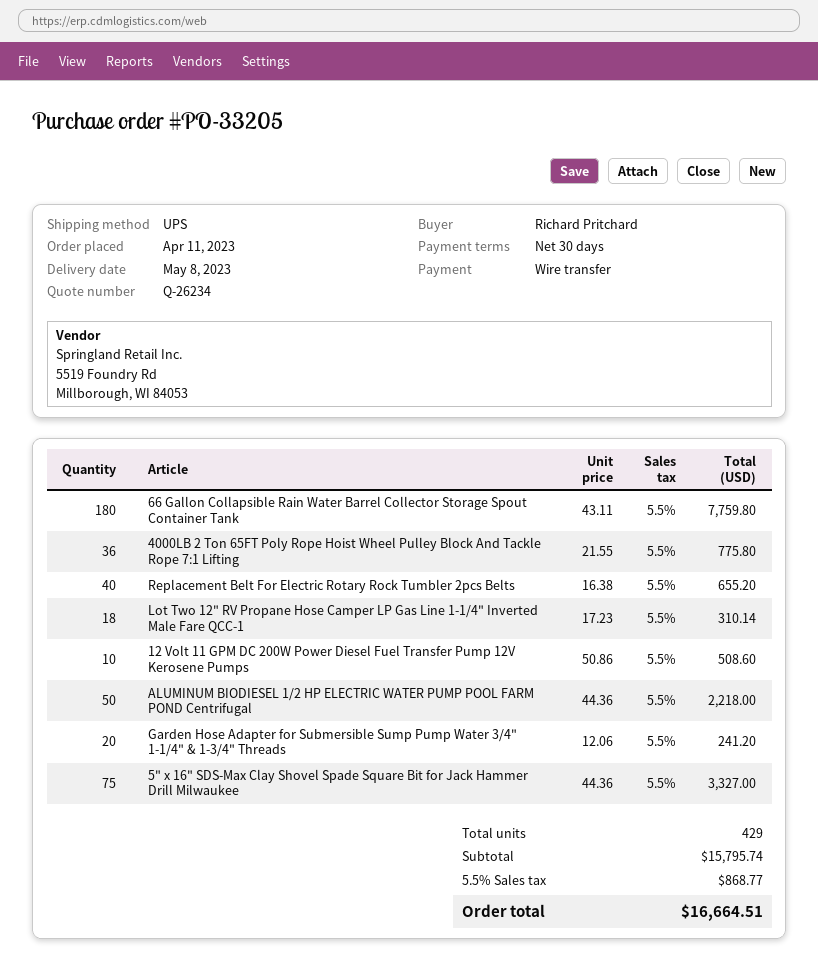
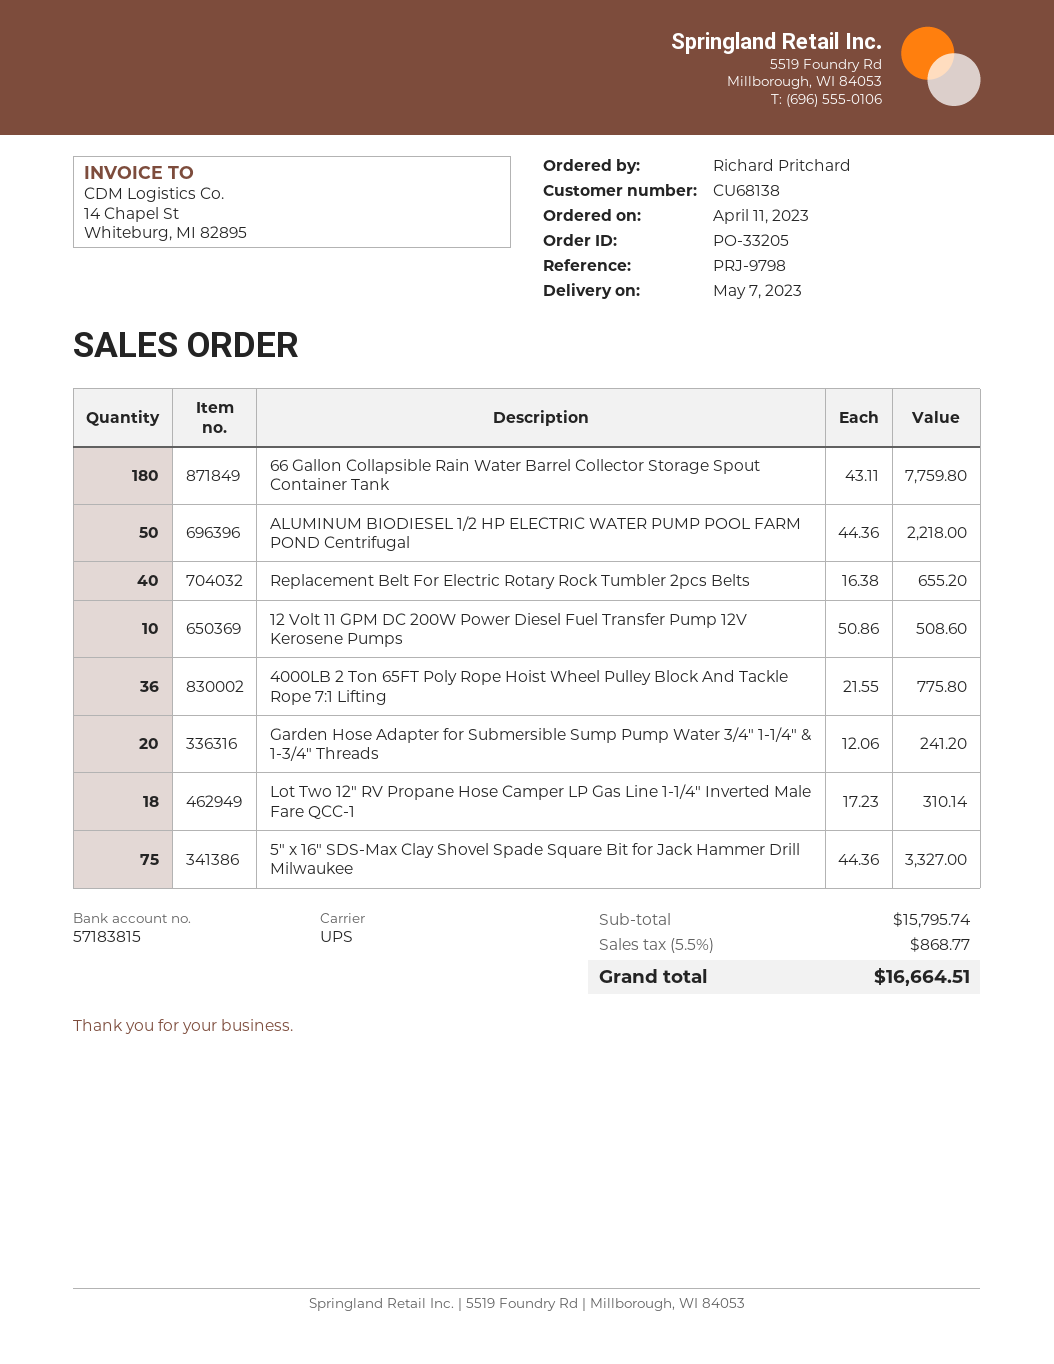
delivery date: 2023-05-08 -> 2023-05-07

